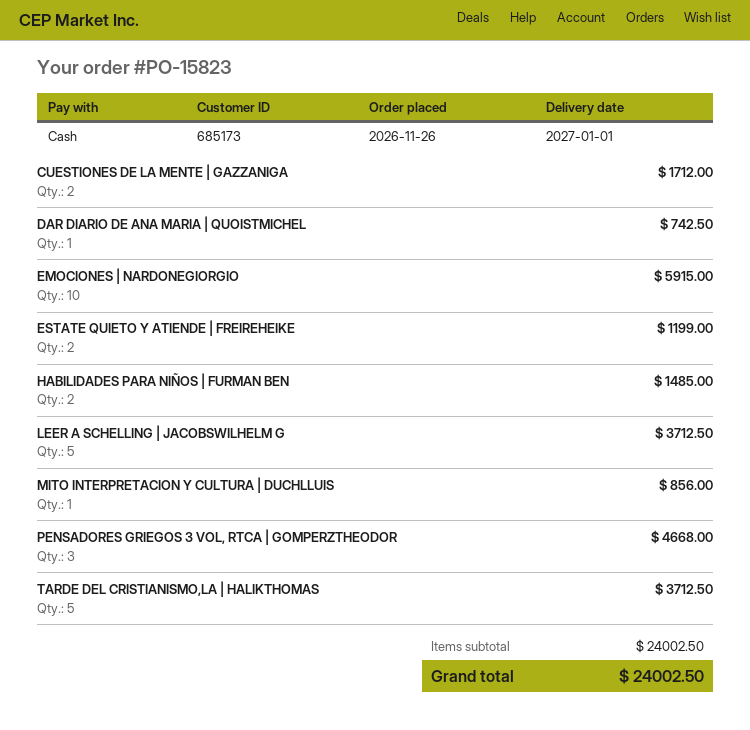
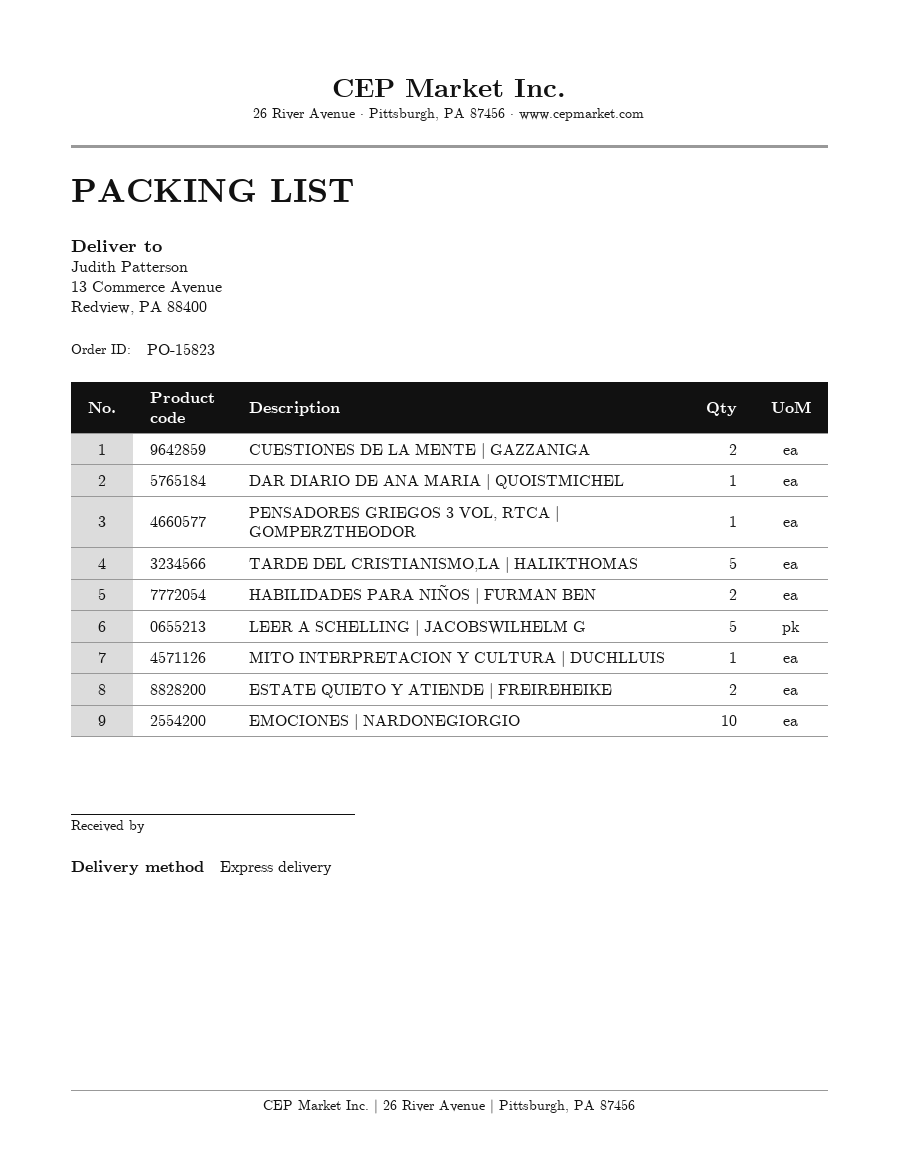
PENSADORES GRIEGOS 3 VOL, RTCA | GOMPERZTHEODOR: 3 -> 1

